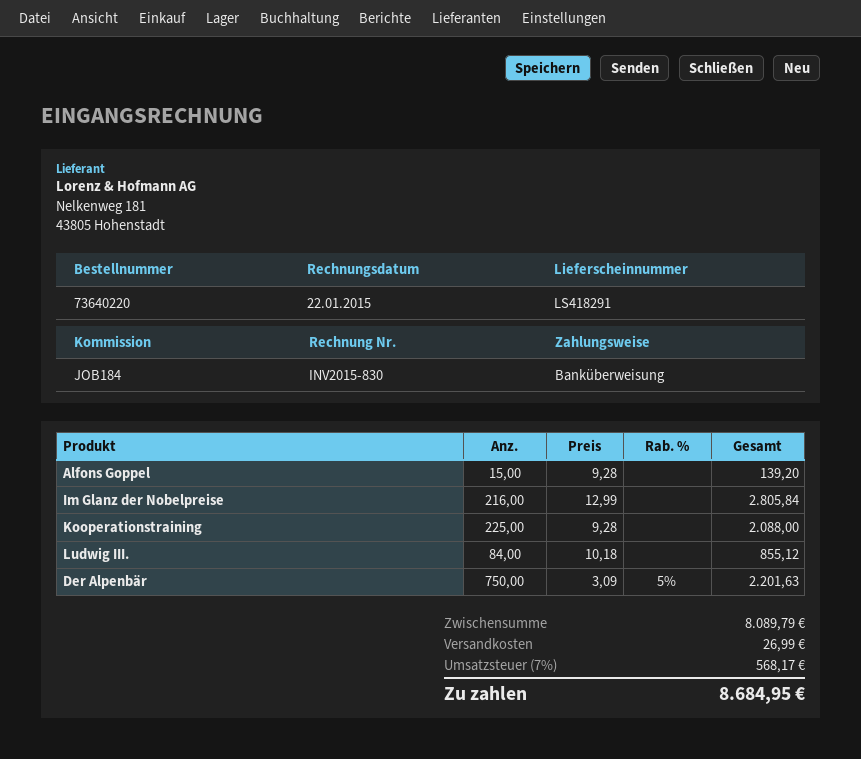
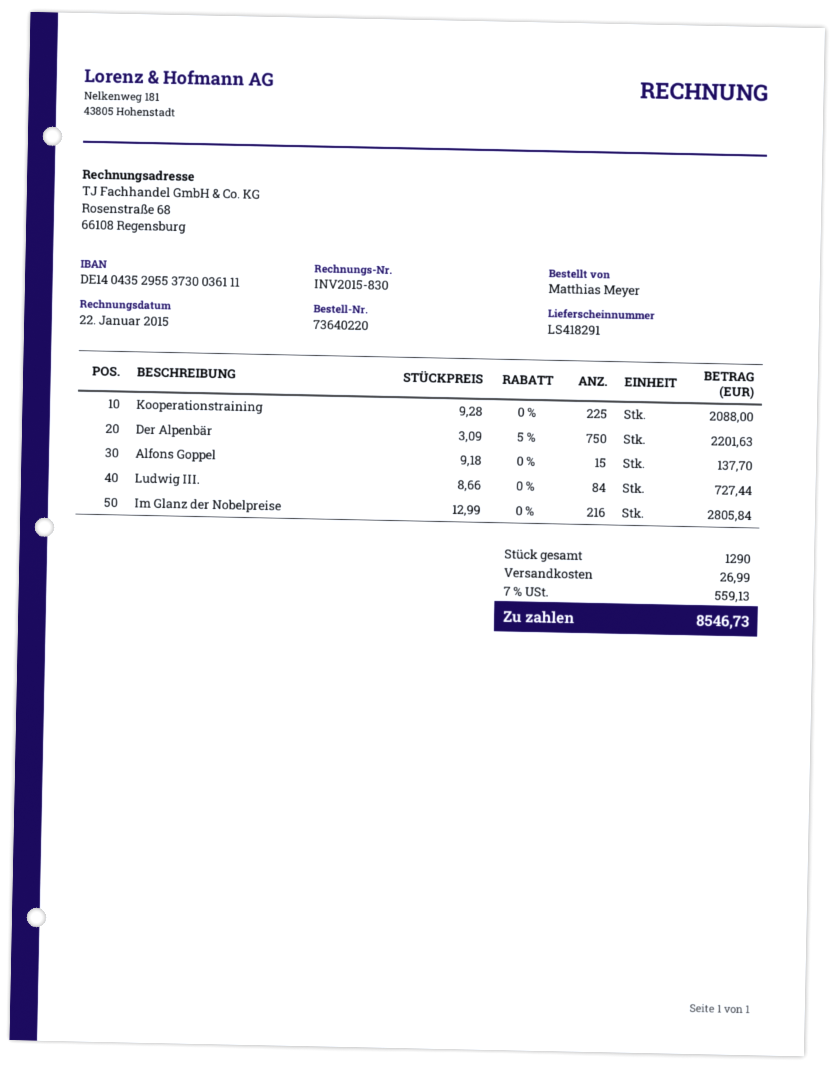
Alfons Goppel: 15 x 9.28 = 139.20 -> 15 x 9.18 = 137.70
Ludwig III.: 84 x 10.18 = 855.12 -> 84 x 8.66 = 727.44
tax: 7% = 568.17 -> 7% = 559.13
total: 8684.95 -> 8546.73

